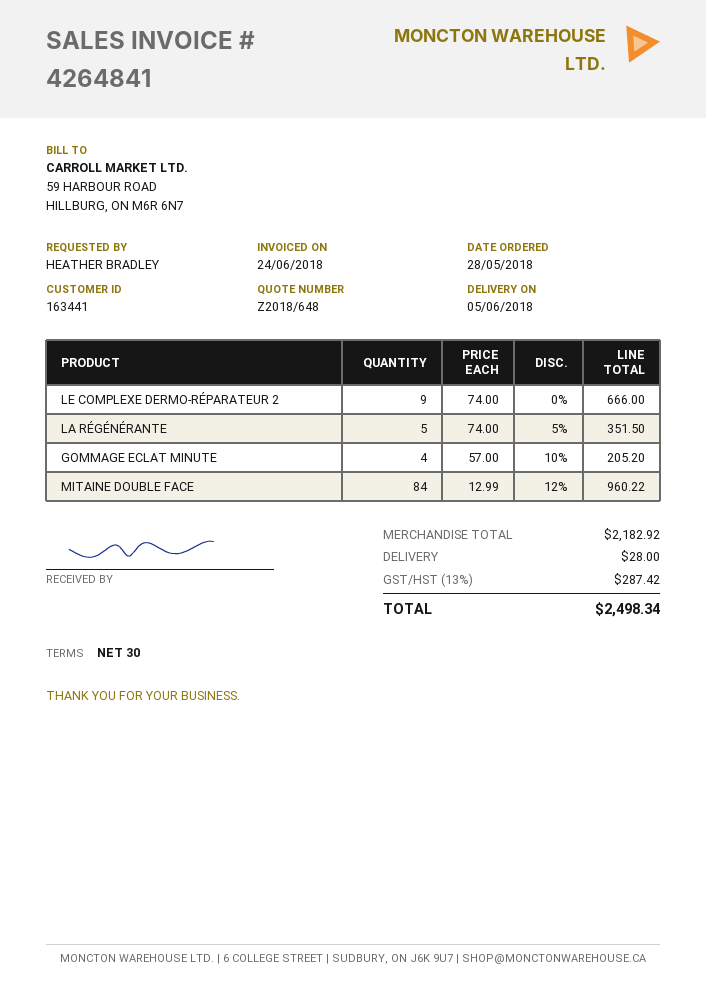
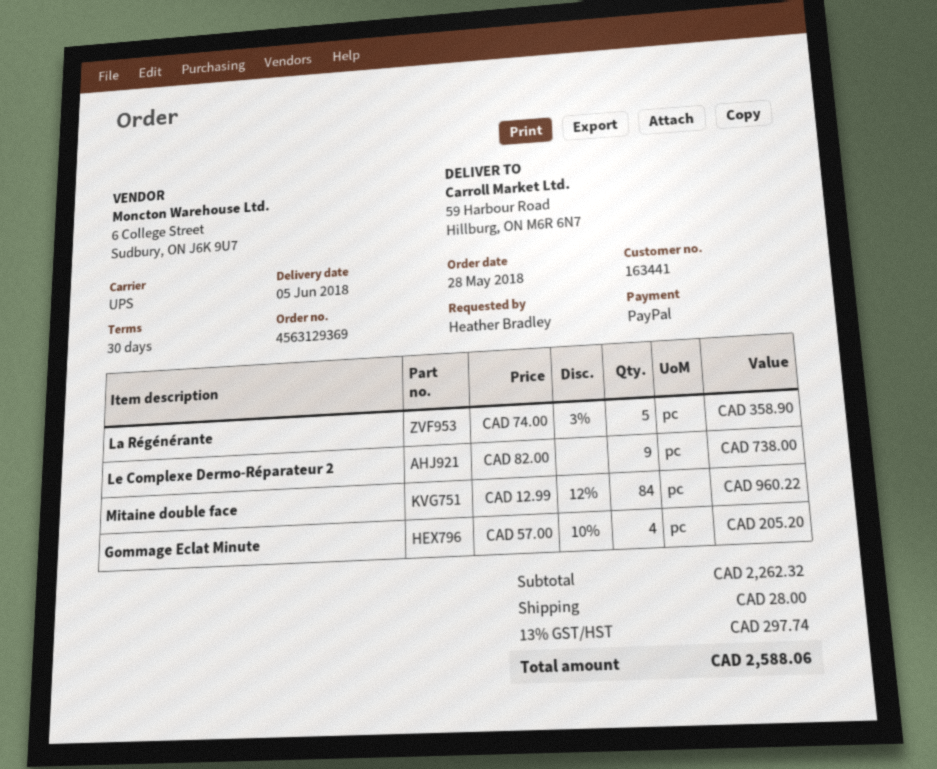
LE COMPLEXE DERMO-RÉPARATEUR 2: 9 x 74.00 = 666.00 -> 9 x 82.00 = 738.00
LA RÉGÉNÉRANTE: 5 x 74.00 - 5% = 351.50 -> 5 x 74.00 - 3% = 358.90
subtotal: 2182.92 -> 2262.32
tax: 13% = 287.42 -> 13% = 297.74
total: 2498.34 -> 2588.06

